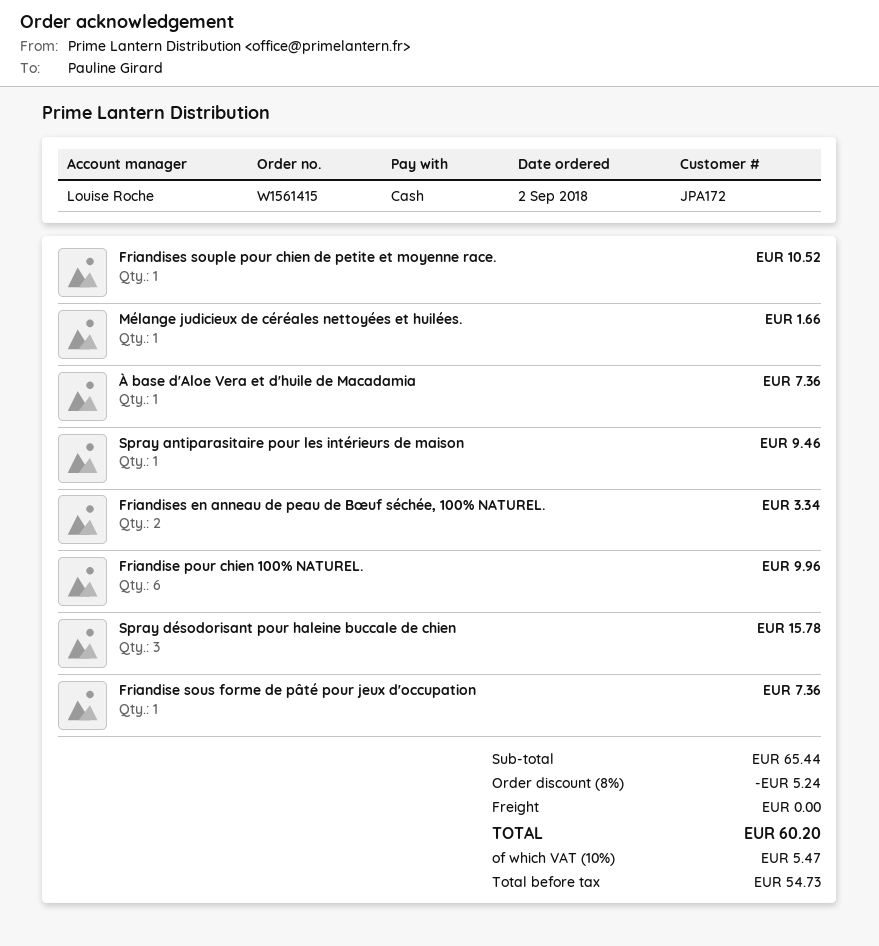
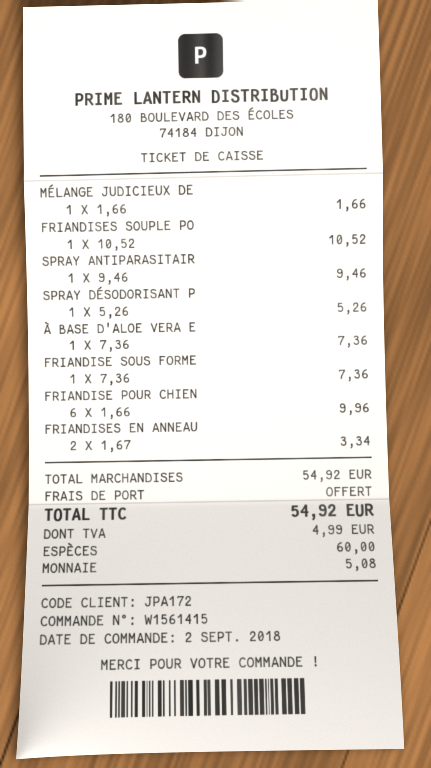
Spray désodorisant pour haleine buccale de chien: 3 for 15.78 -> 1 for 5.26
subtotal: 65.44 -> 54.92
discount: 8% = 5.24 -> none
tax: 5.47 -> 4.99
total: 60.20 -> 54.92

